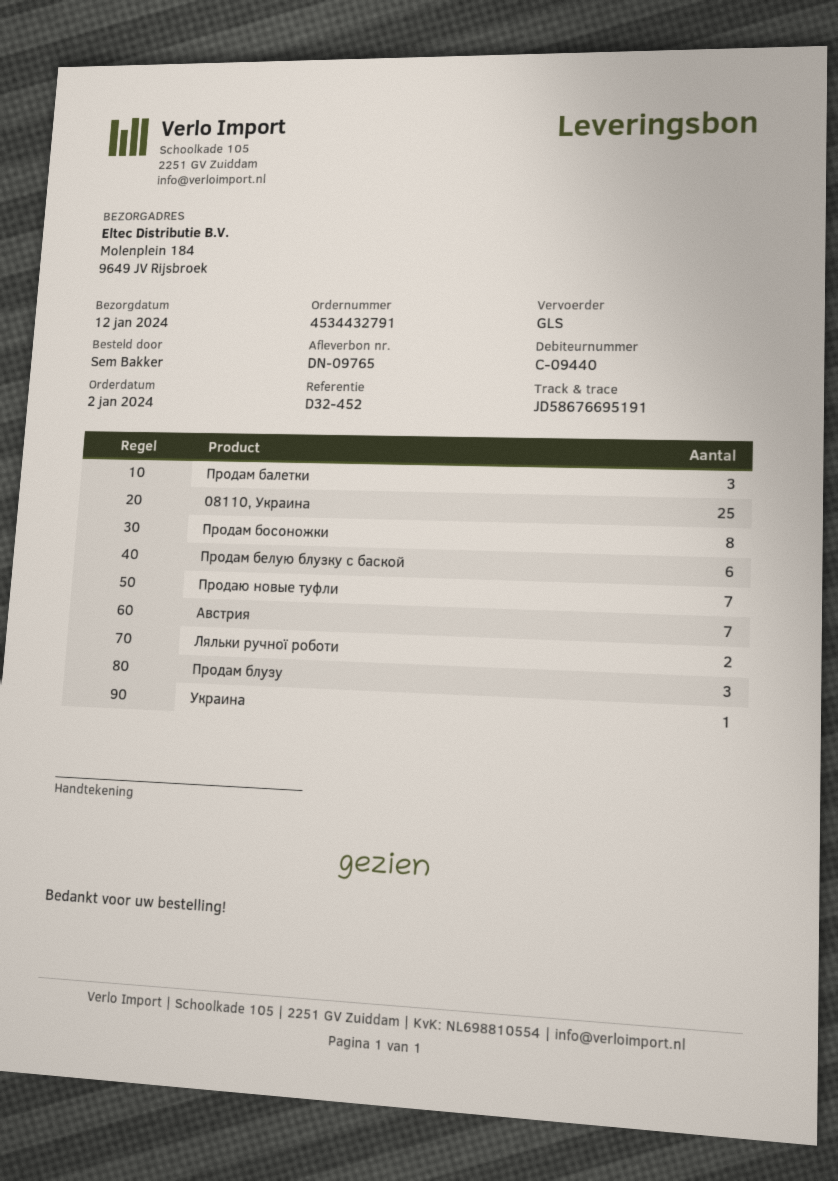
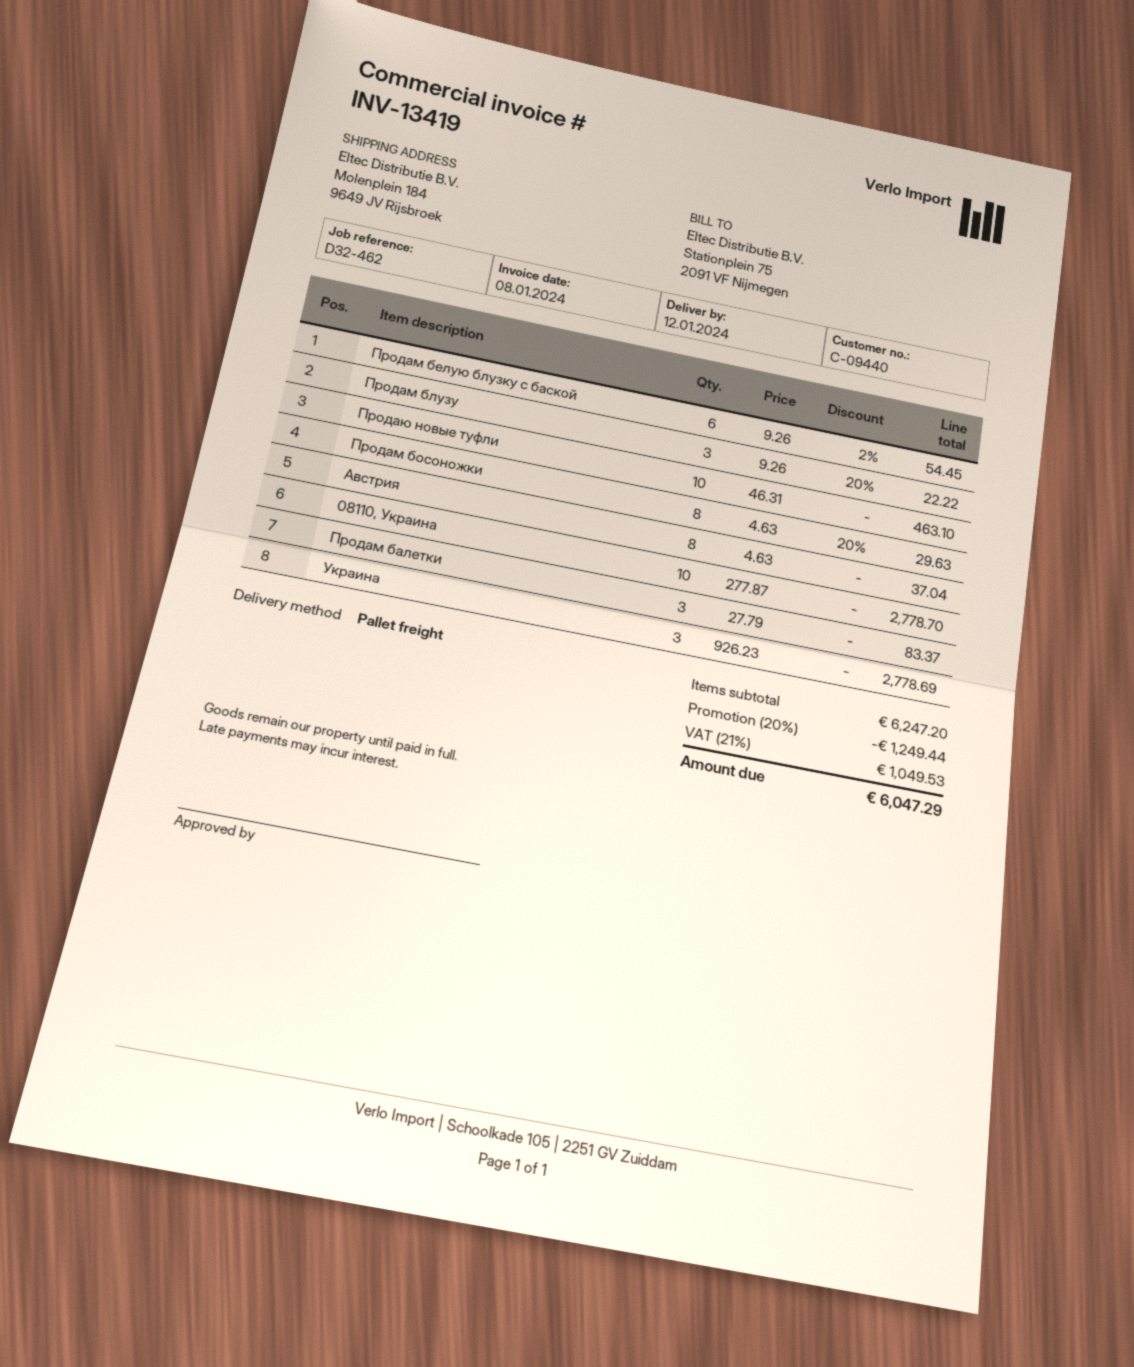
reference: D32-452 -> D32-462
shipping method: GLS -> pallet freight
08110, Украина: 25 -> 10
Продаю новые туфли: 7 -> 10
Австрия: 7 -> 8
Ляльки ручної роботи: 2 -> none
Украина: 1 -> 3

